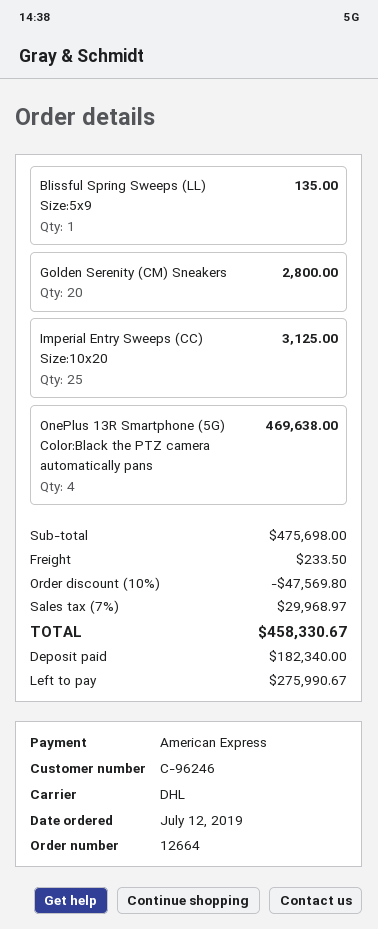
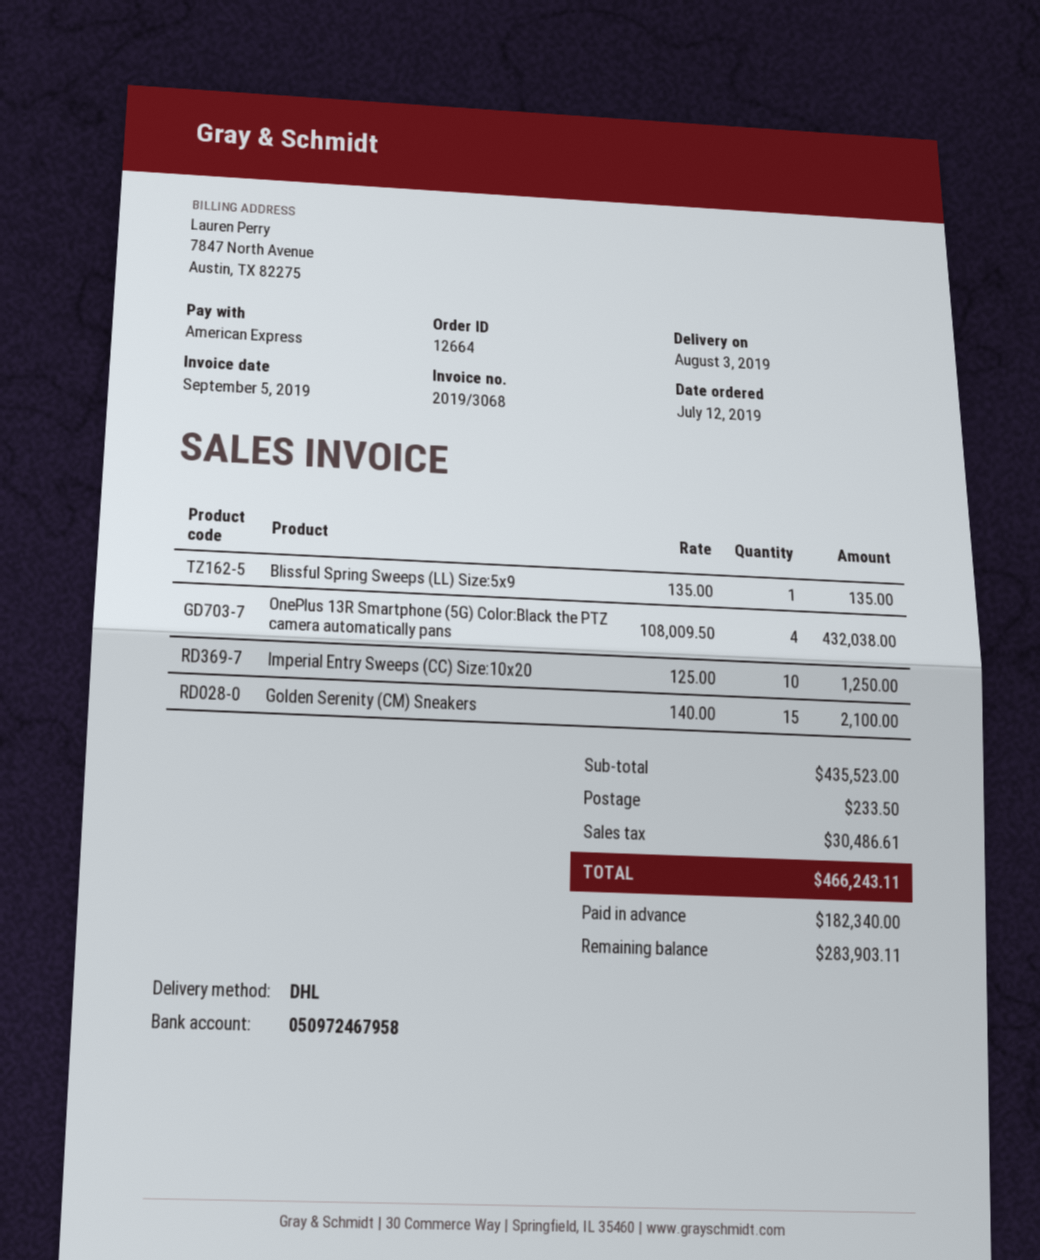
Golden Serenity (CM) Sneakers: 20 for 2800.00 -> 15 for 2100.00
Imperial Entry Sweeps (CC) Size:10x20: 25 for 3125.00 -> 10 for 1250.00
OnePlus 13R Smartphone (5G) Color:Black the PTZ camera automatically pans: 4 for 469638.00 -> 4 for 432038.00
subtotal: 475698.00 -> 435523.00
discount: 10% = 47569.80 -> none
tax: 29968.97 -> 30486.61
total: 458330.67 -> 466243.11
balance: 275990.67 -> 283903.11

